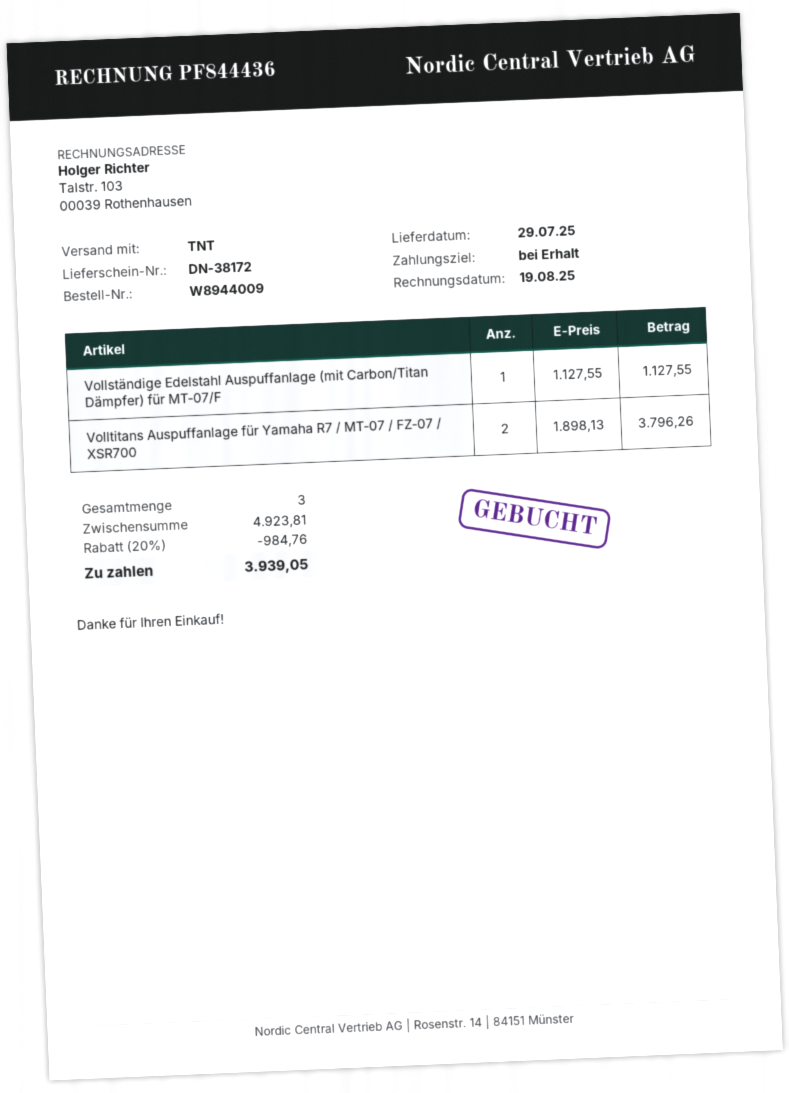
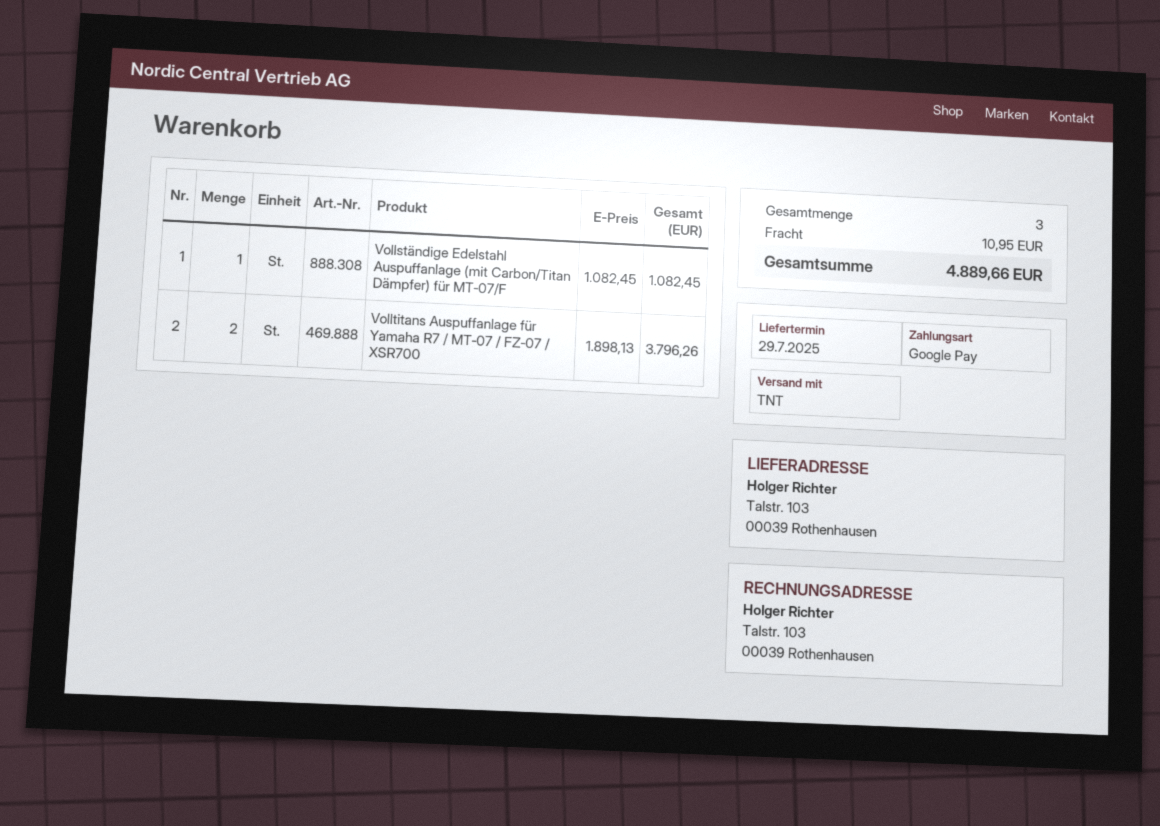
Vollständige Edelstahl Auspuffanlage (mit Carbon/Titan Dämpfer) für MT‑07/F: 1 x 1127.55 = 1127.55 -> 1 x 1082.45 = 1082.45
discount: 20% = 984.76 -> none
shipping: none -> 10.95
total: 3939.05 -> 4889.66

